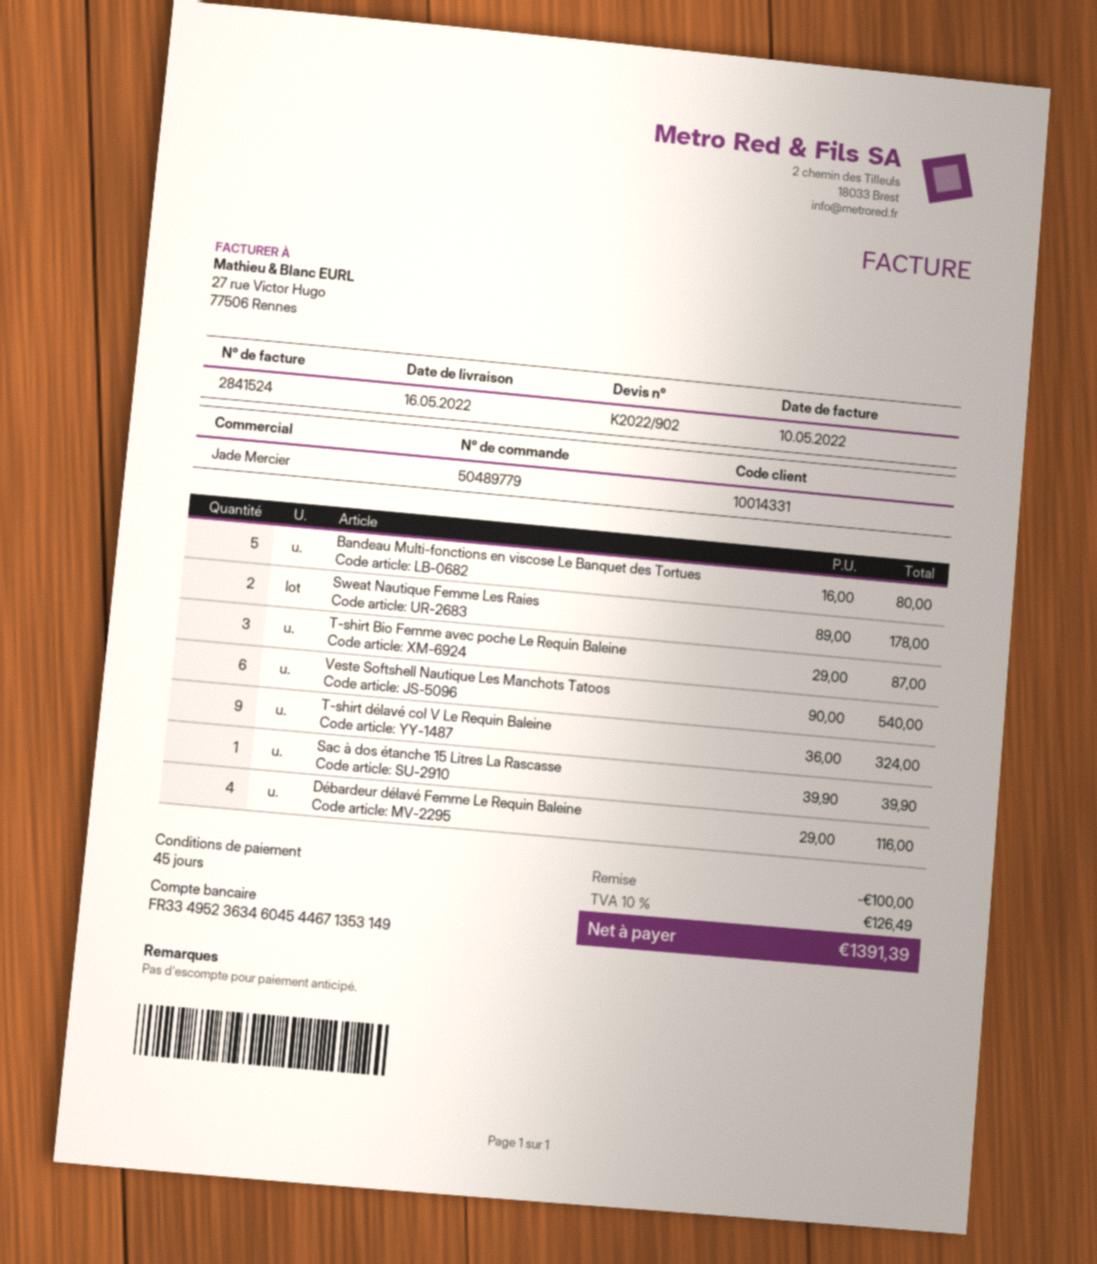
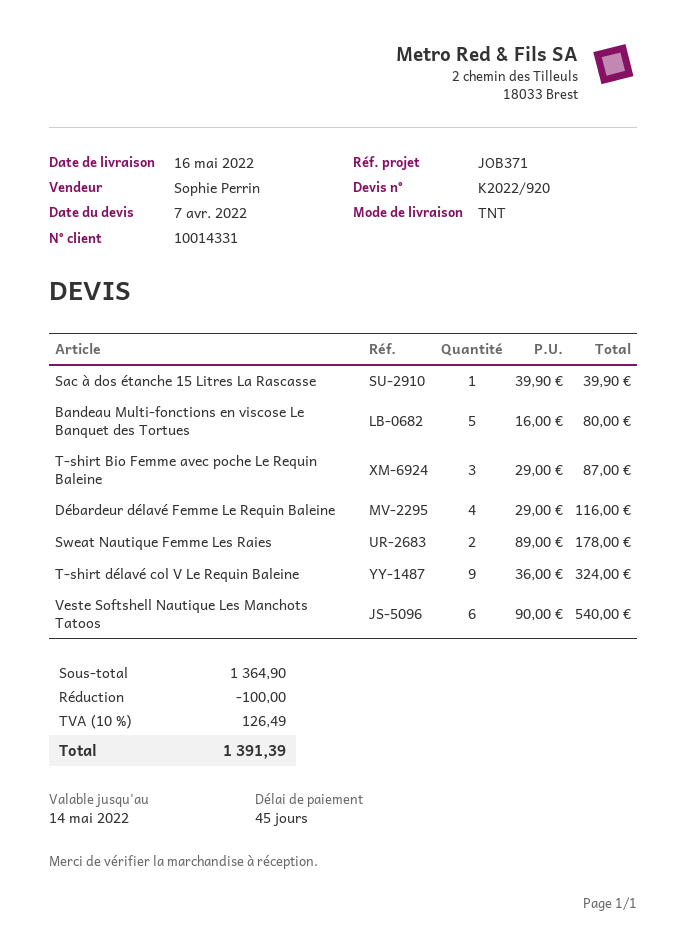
quote number: K2022/902 -> K2022/920
sales rep: Jade Mercier -> Sophie Perrin

